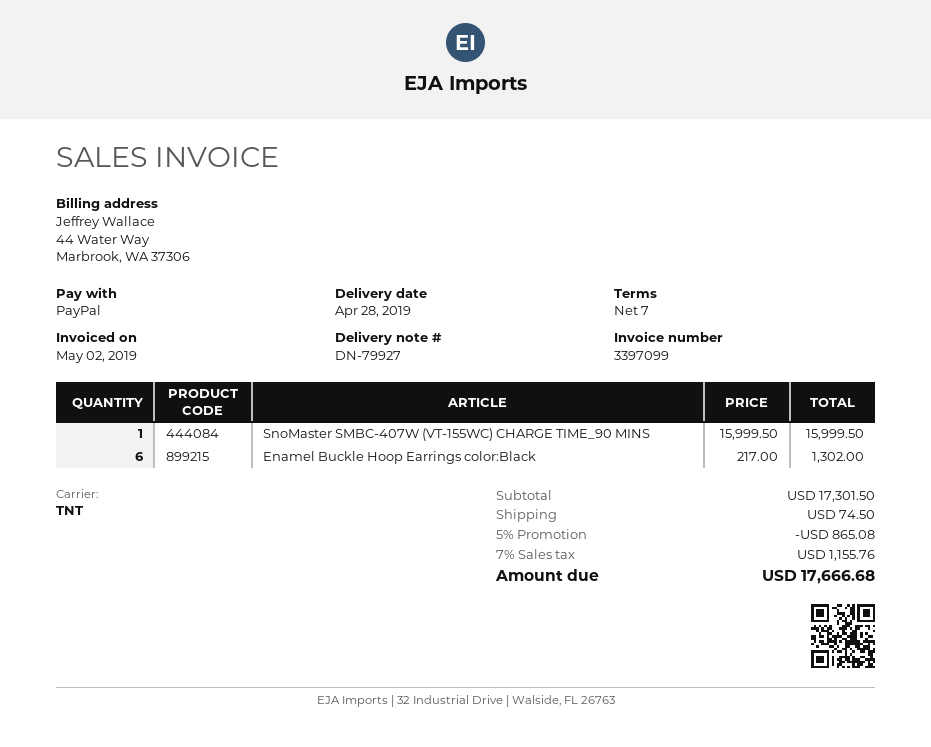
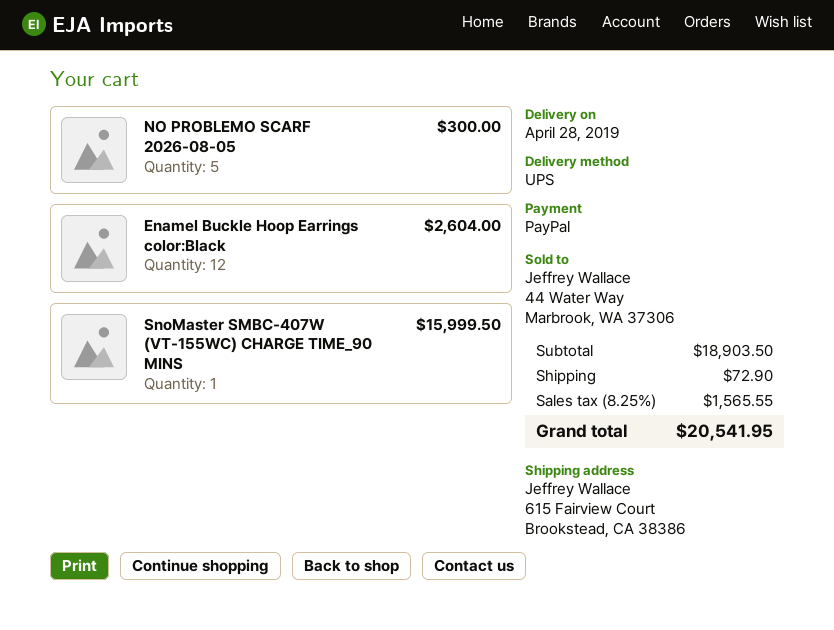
shipping method: TNT -> UPS
Enamel Buckle Hoop Earrings color:Black: 6 for 1302.00 -> 12 for 2604.00
NO PROBLEMO SCARF 2026-08-05: none -> 5 for 300.00
subtotal: 17301.50 -> 18903.50
discount: 5% = 865.08 -> none
shipping: 74.50 -> 72.90
tax: 7% = 1155.76 -> 8.25% = 1565.55
total: 17666.68 -> 20541.95

